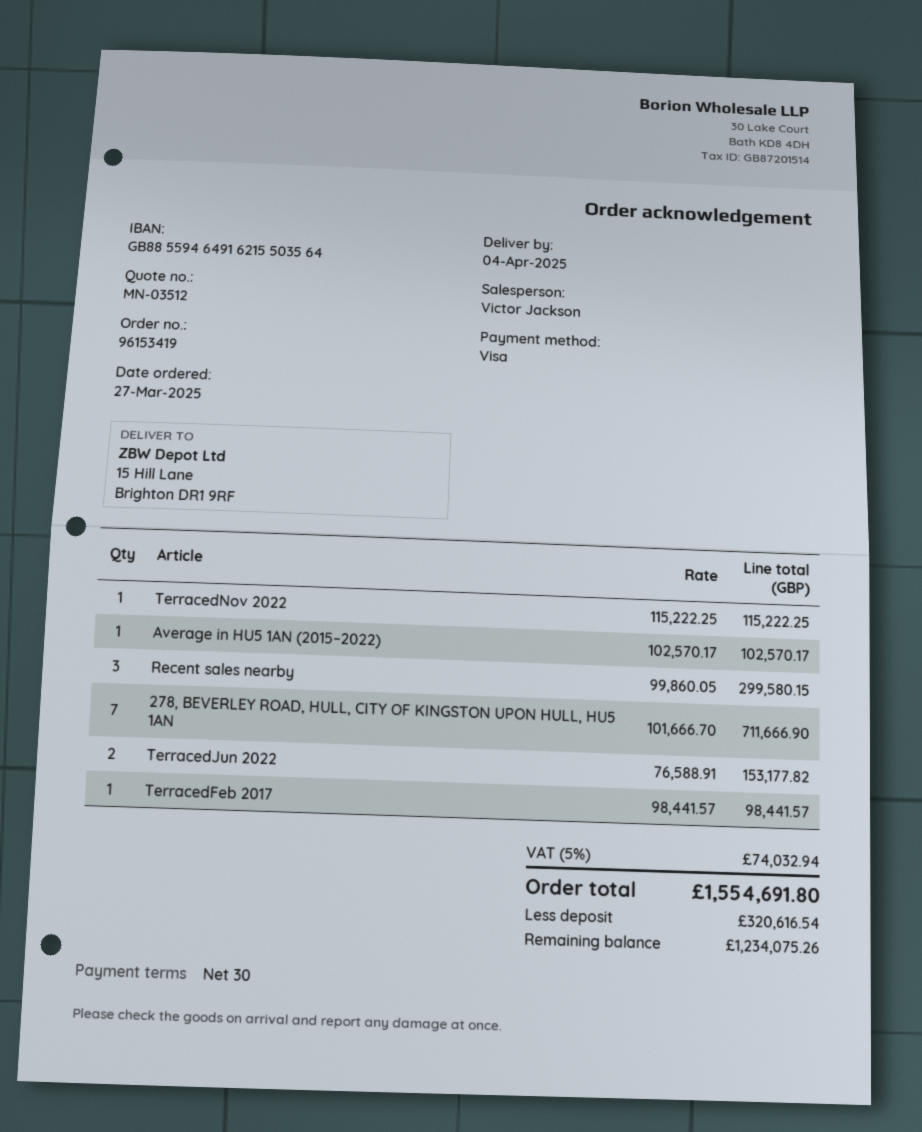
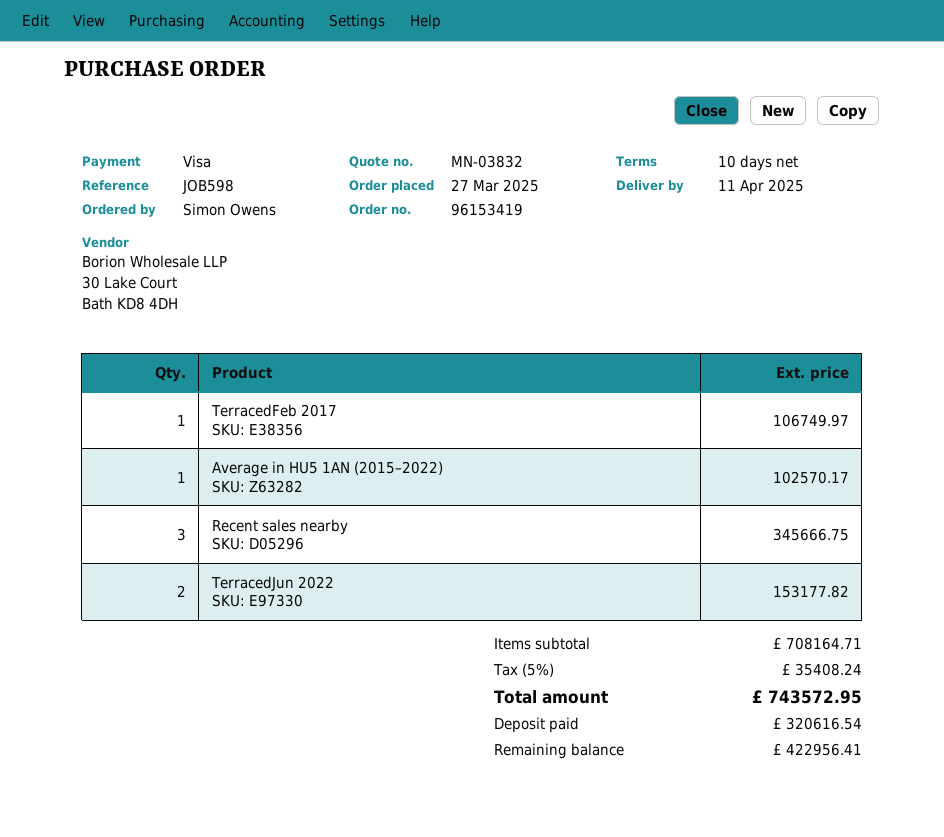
quote number: MN-03512 -> MN-03832
delivery date: 2025-04-04 -> 2025-04-11
payment terms: 30 days -> 10 days
TerracedNov 2022: 1 for 115222.25 -> none
Recent sales nearby: 3 for 299580.15 -> 3 for 345666.75
278, BEVERLEY ROAD, HULL, CITY OF KINGSTON UPON HULL, HU5 1AN: 7 for 711666.90 -> none
TerracedFeb 2017: 1 for 98441.57 -> 1 for 106749.97
tax: 5% = 74032.94 -> 5% = 35408.24
total: 1554691.80 -> 743572.95
balance: 1234075.26 -> 422956.41

